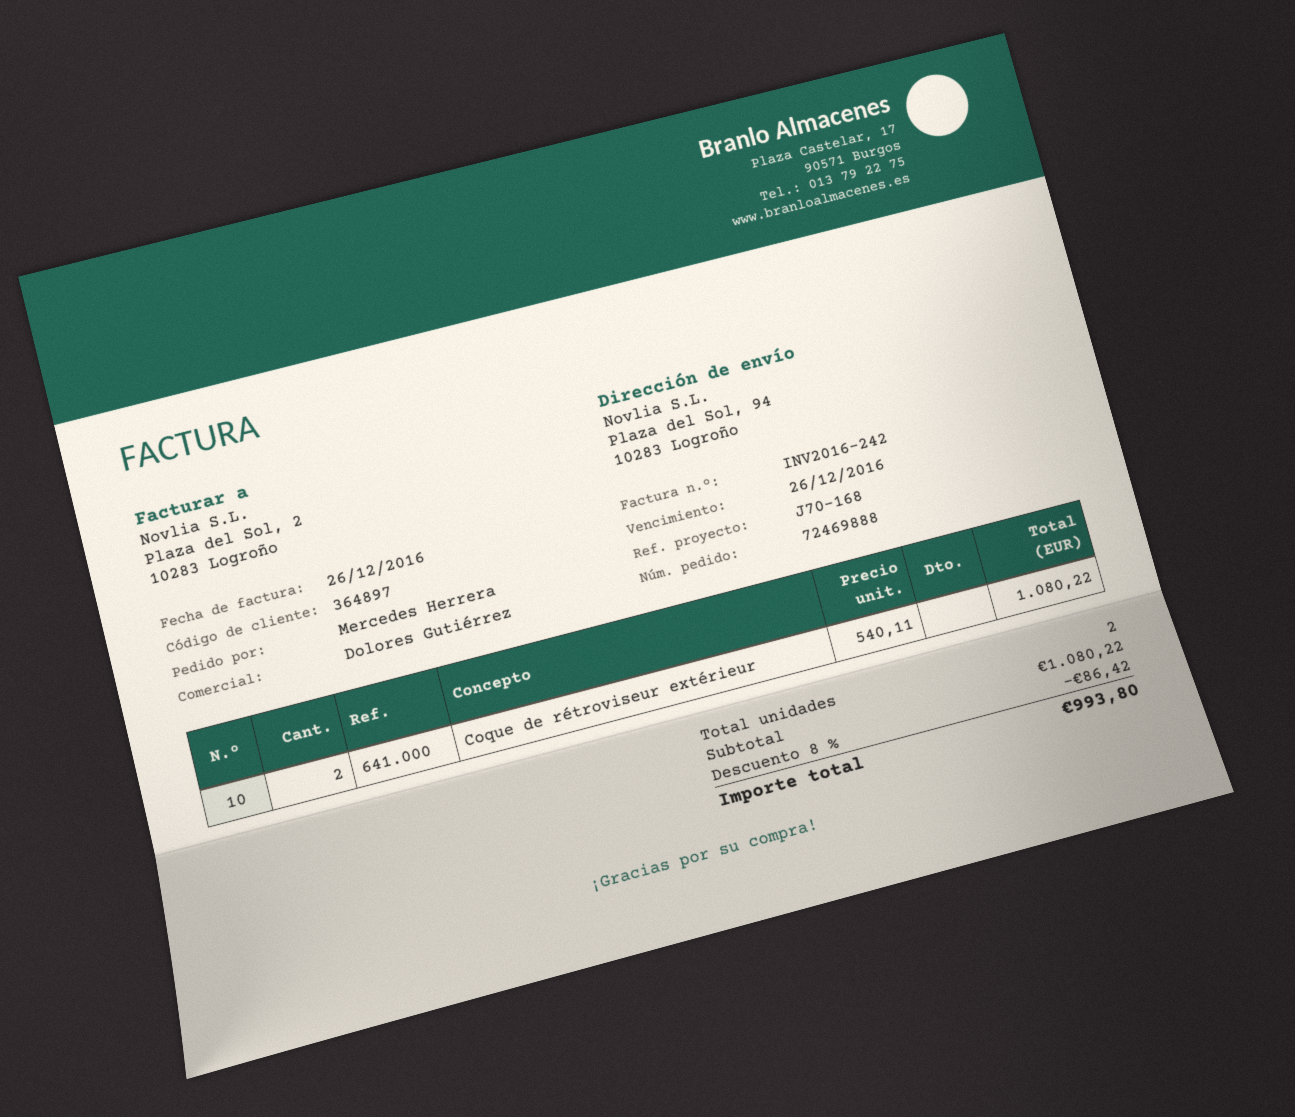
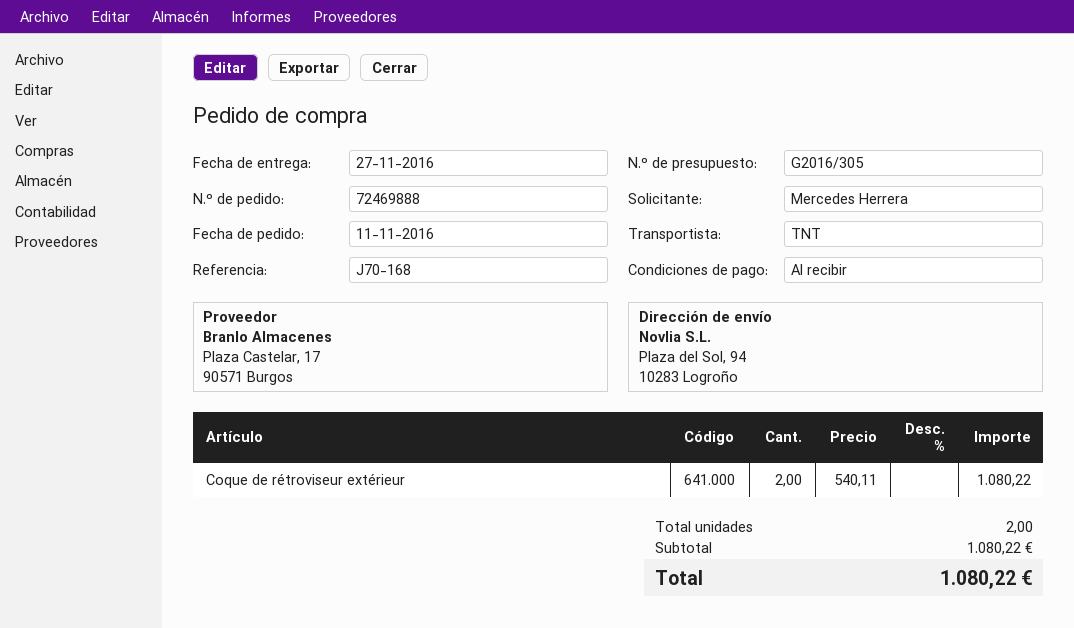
discount: 8% = 86.42 -> none
total: 993.80 -> 1080.22

